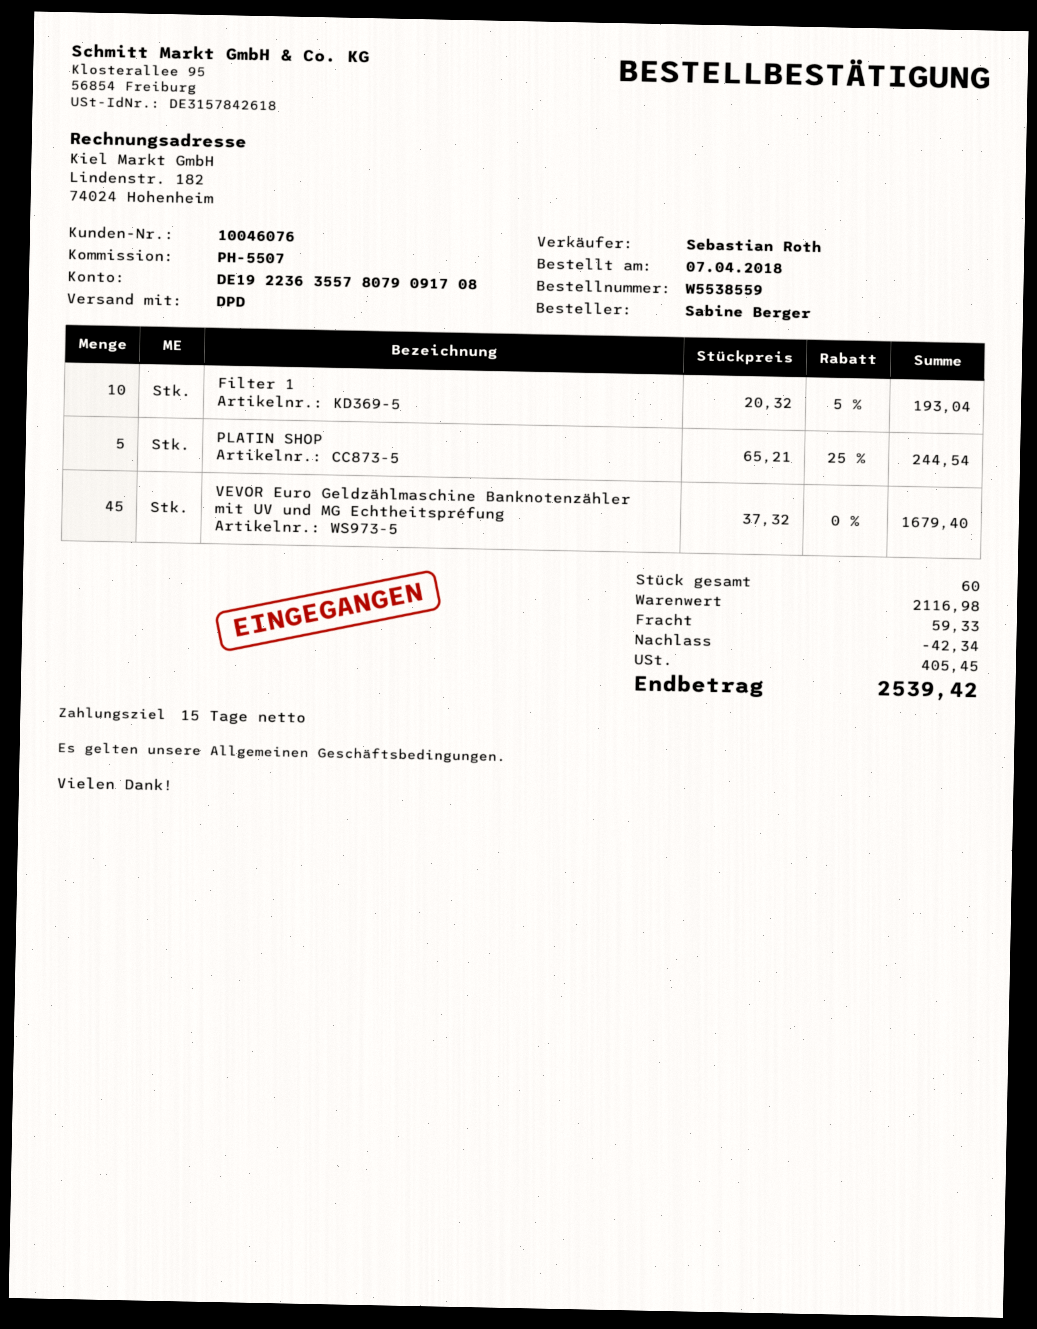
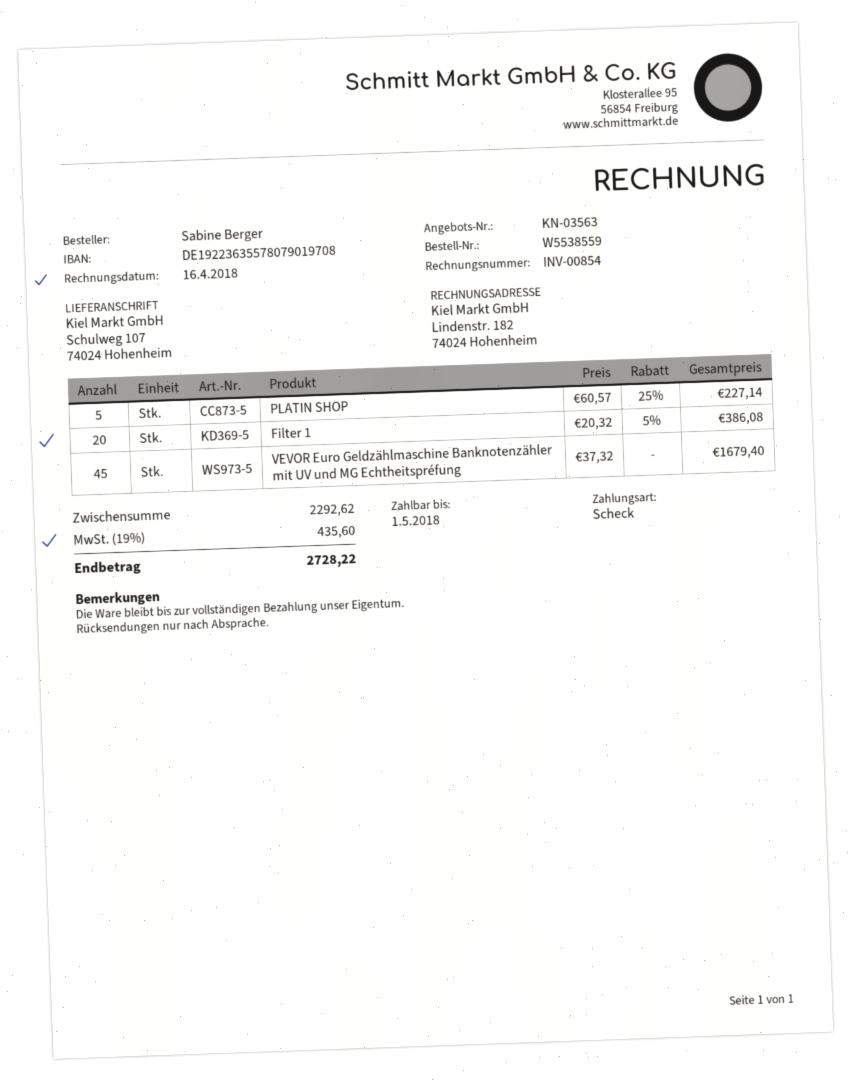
bank account: DE19223635578079091708 -> DE19223635578079019708
Filter 1: 10 x 20.32 - 5% = 193.04 -> 20 x 20.32 - 5% = 386.08
PLATIN SHOP: 5 x 65.21 - 25% = 244.54 -> 5 x 60.57 - 25% = 227.14
subtotal: 2116.98 -> 2292.62
discount: 42.34 -> none
shipping: 59.33 -> none
tax: 405.45 -> 435.60
total: 2539.42 -> 2728.22

